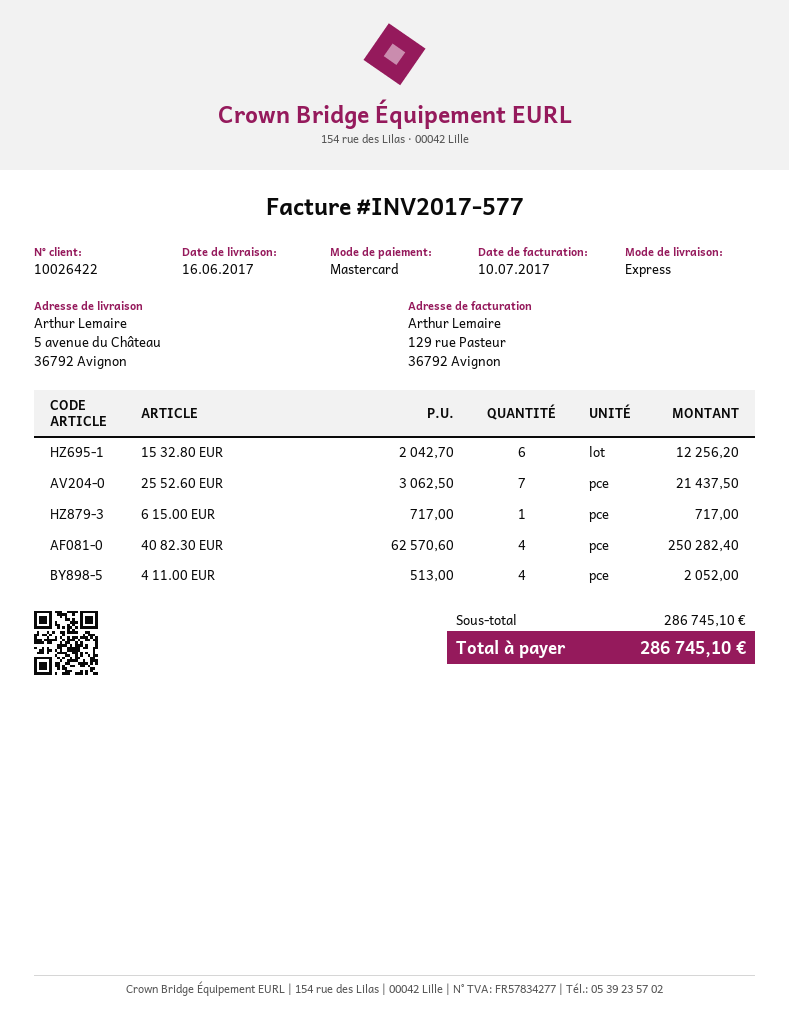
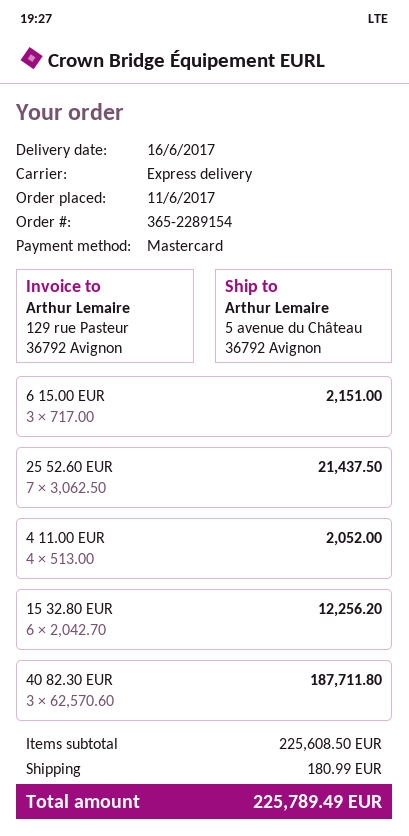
6 15.00 EUR: 1 x 717.00 = 717.00 -> 3 x 717.00 = 2151.00
40 82.30 EUR: 4 x 62570.60 = 250282.40 -> 3 x 62570.60 = 187711.80
subtotal: 286745.10 -> 225608.50
shipping: none -> 180.99
total: 286745.10 -> 225789.49

